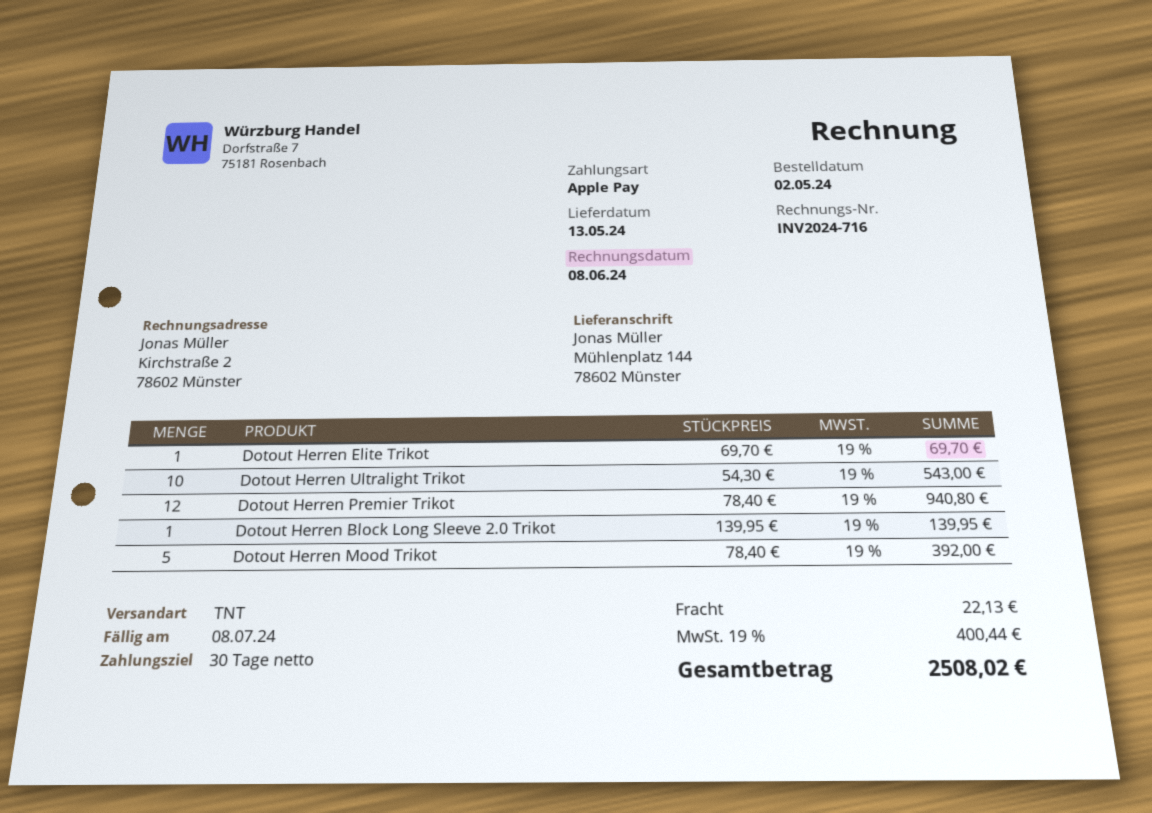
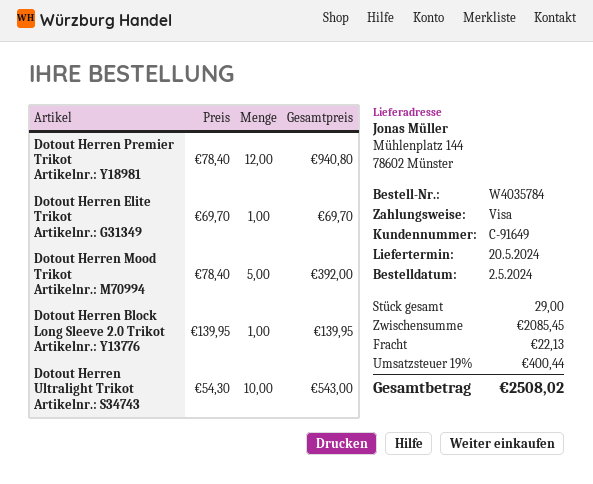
delivery date: 2024-05-13 -> 2024-05-20
payment method: Apple Pay -> Visa

